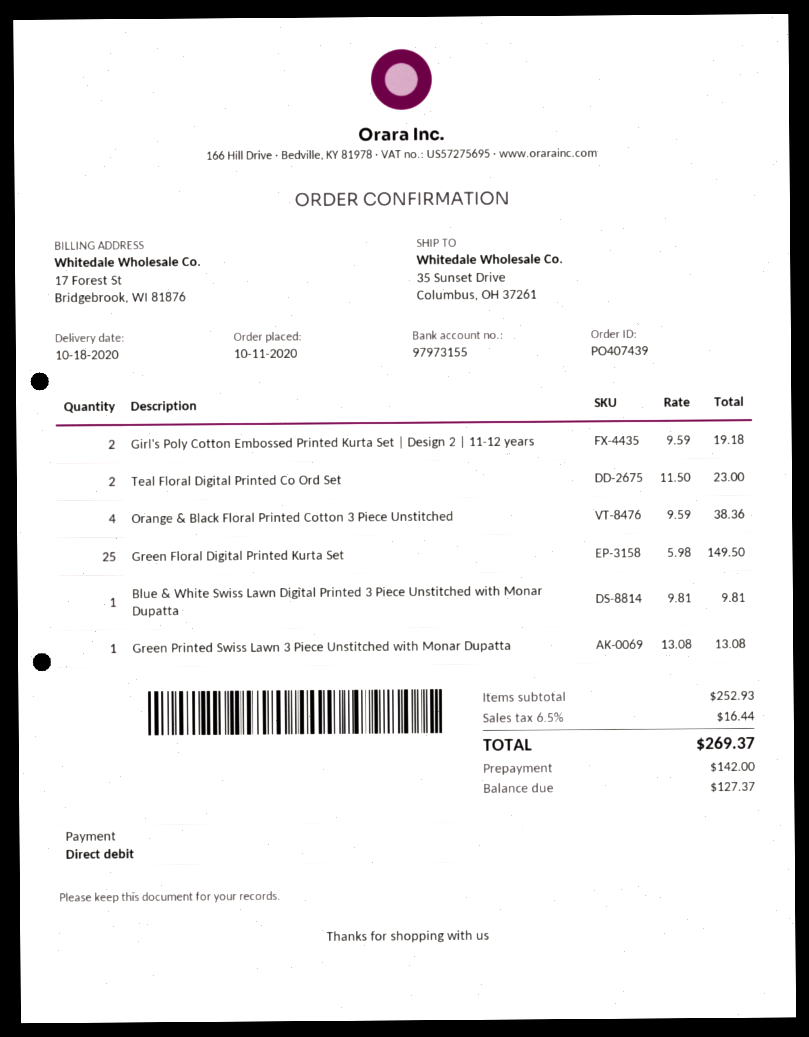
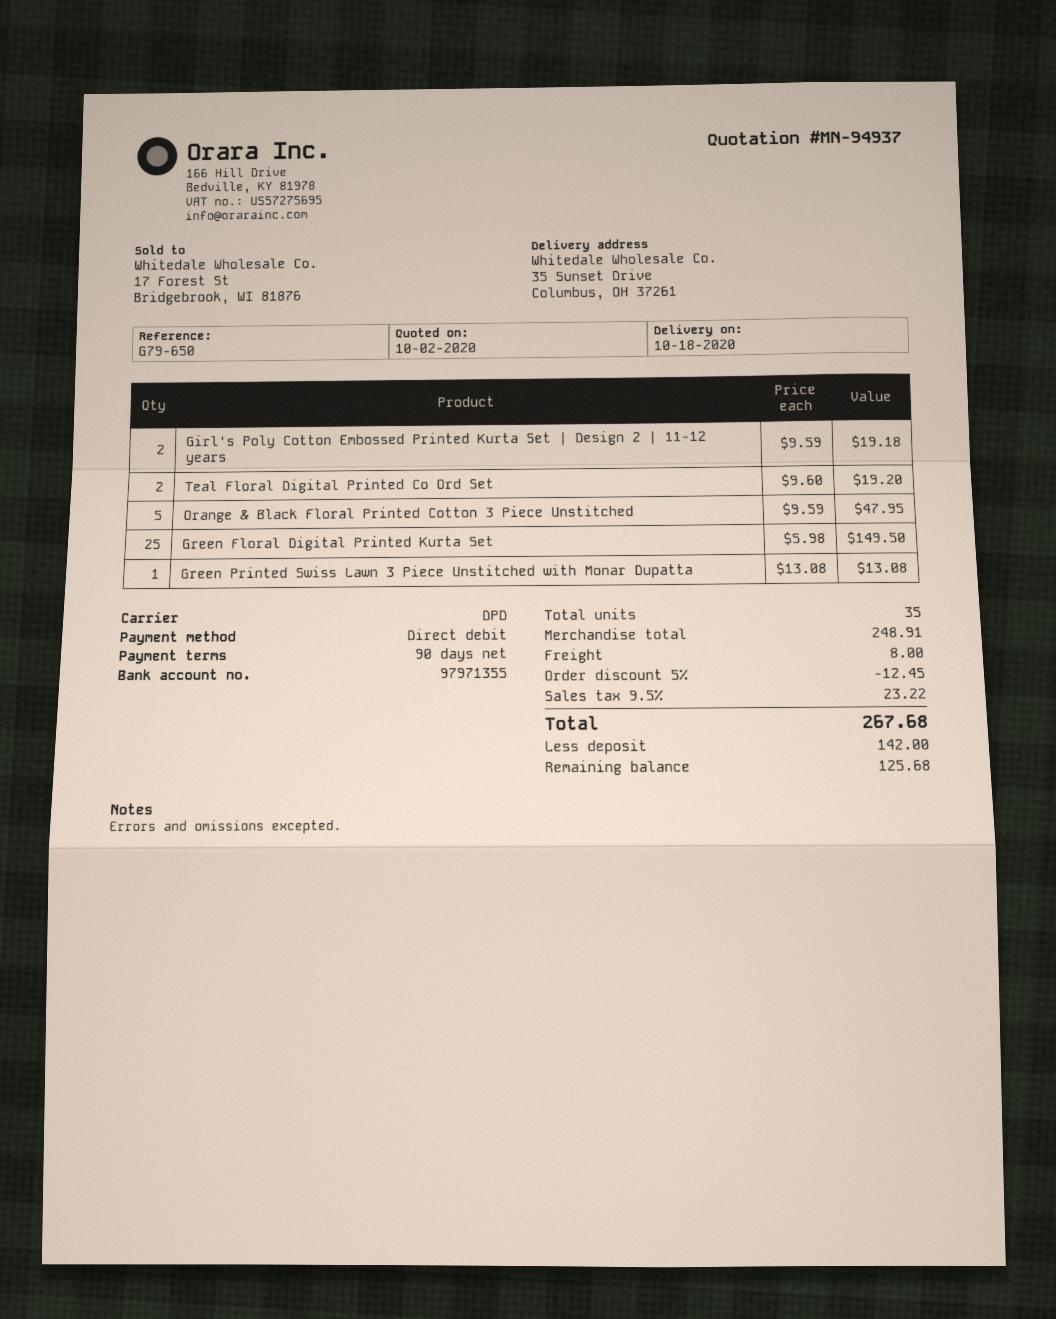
bank account: 97973155 -> 97971355
Teal Floral Digital Printed Co Ord Set: 2 x 11.50 = 23.00 -> 2 x 9.60 = 19.20
Orange & Black Floral Printed Cotton 3 Piece Unstitched: 4 x 9.59 = 38.36 -> 5 x 9.59 = 47.95
Blue & White Swiss Lawn Digital Printed 3 Piece Unstitched with Monar Dupatta: 1 x 9.81 = 9.81 -> none
subtotal: 252.93 -> 248.91
discount: none -> 5% = 12.45
shipping: none -> 8.00
tax: 6.5% = 16.44 -> 9.5% = 23.22
total: 269.37 -> 267.68
balance: 127.37 -> 125.68

